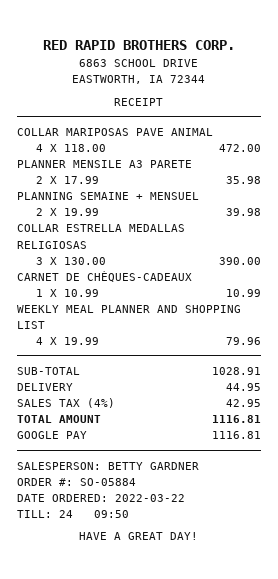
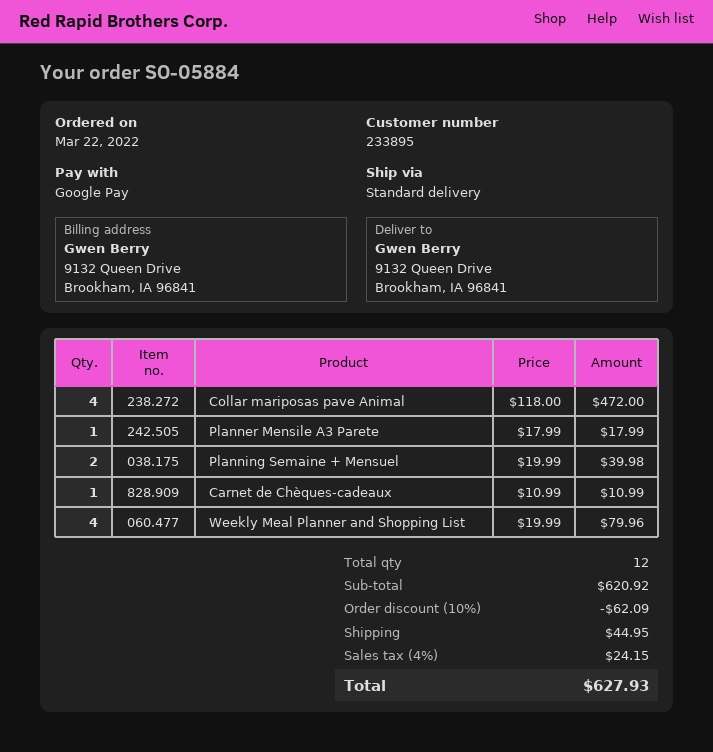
PLANNER MENSILE A3 PARETE: 2 x 17.99 = 35.98 -> 1 x 17.99 = 17.99
COLLAR ESTRELLA MEDALLAS RELIGIOSAS: 3 x 130.00 = 390.00 -> none
subtotal: 1028.91 -> 620.92
discount: none -> 10% = 62.09
tax: 4% = 42.95 -> 4% = 24.15
total: 1116.81 -> 627.93

